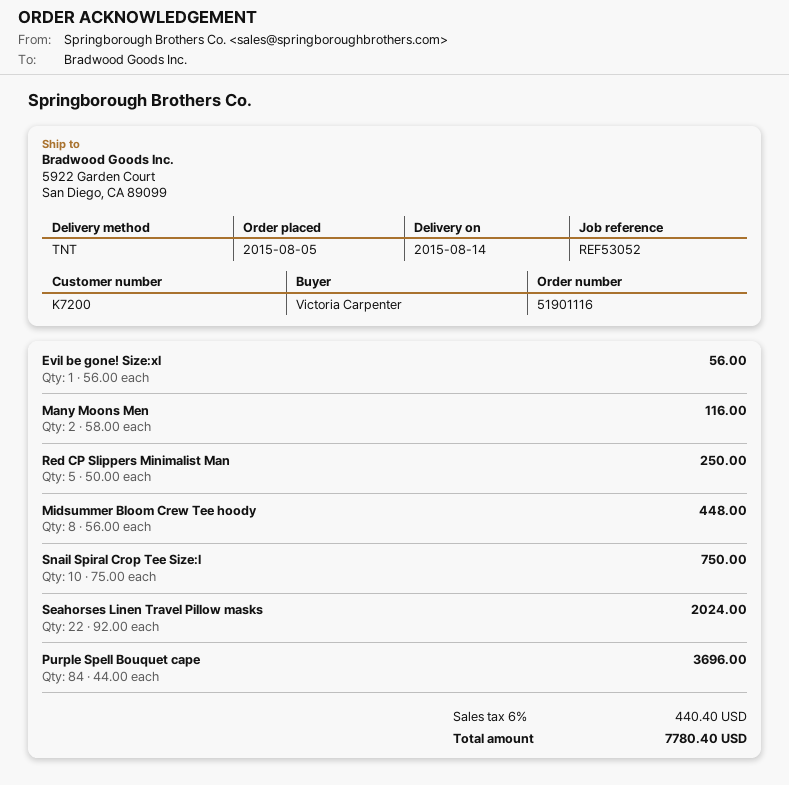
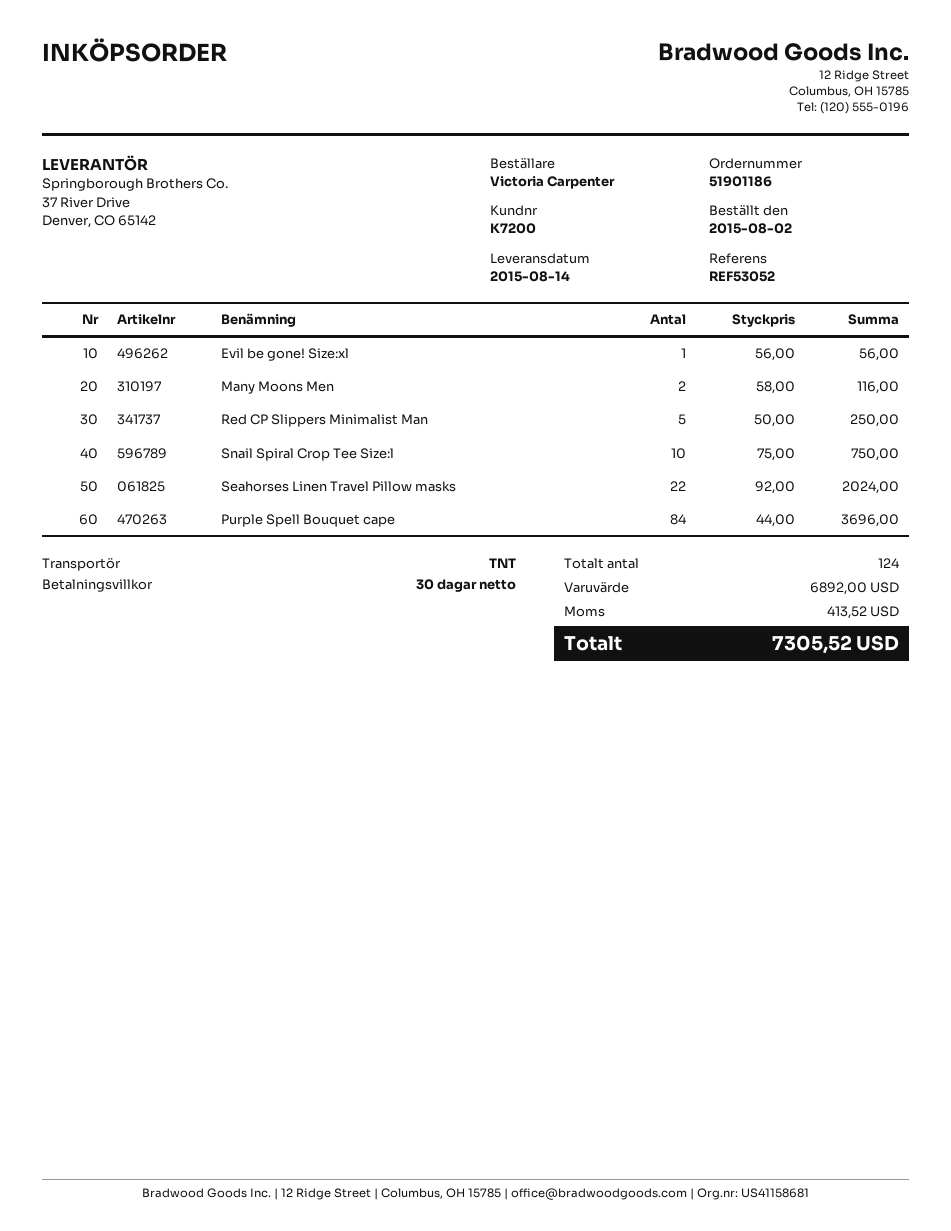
order number: 51901116 -> 51901186
order date: 2015-08-05 -> 2015-08-02
Midsummer Bloom Crew Tee hoody: 8 x 56.00 = 448.00 -> none
tax: 440.40 -> 413.52
total: 7780.40 -> 7305.52

